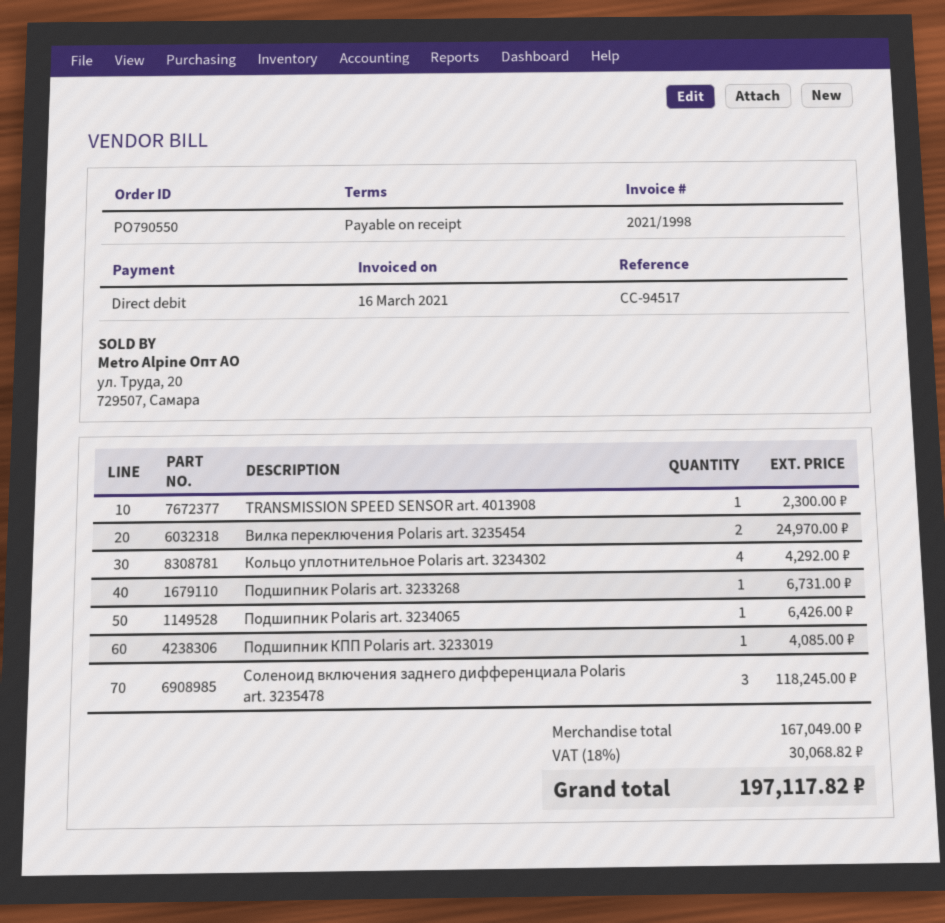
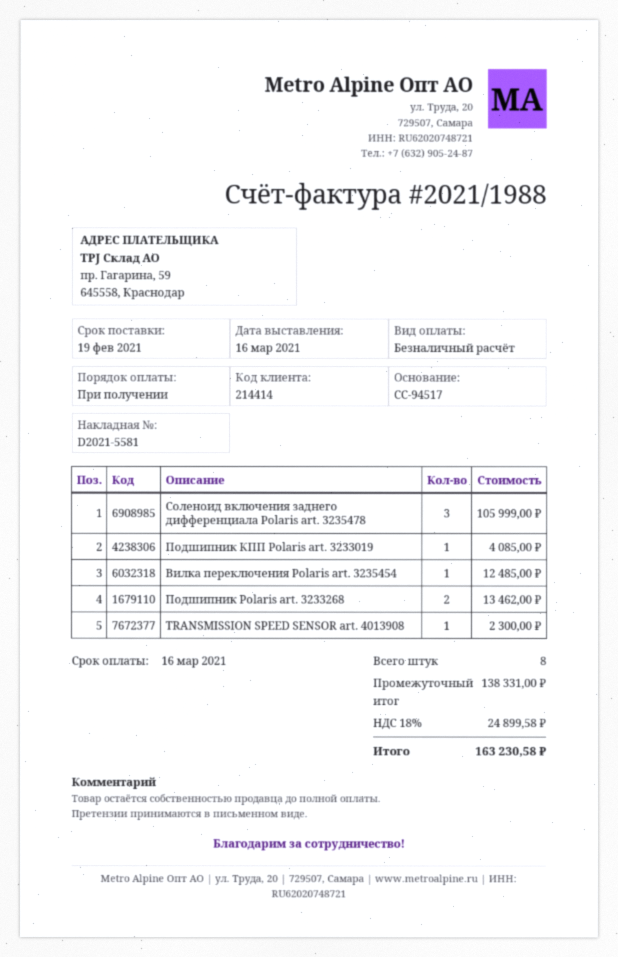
invoice number: 2021/1998 -> 2021/1988
payment method: direct debit -> bank transfer
Вилка переключения Polaris art. 3235454: 2 for 24970.00 -> 1 for 12485.00
Кольцо уплотнительное Polaris art. 3234302: 4 for 4292.00 -> none
Подшипник Polaris art. 3233268: 1 for 6731.00 -> 2 for 13462.00
Подшипник Polaris art. 3234065: 1 for 6426.00 -> none
Соленоид включения заднего дифференциала Polaris art. 3235478: 3 for 118245.00 -> 3 for 105999.00
subtotal: 167049.00 -> 138331.00
tax: 18% = 30068.82 -> 18% = 24899.58
total: 197117.82 -> 163230.58

